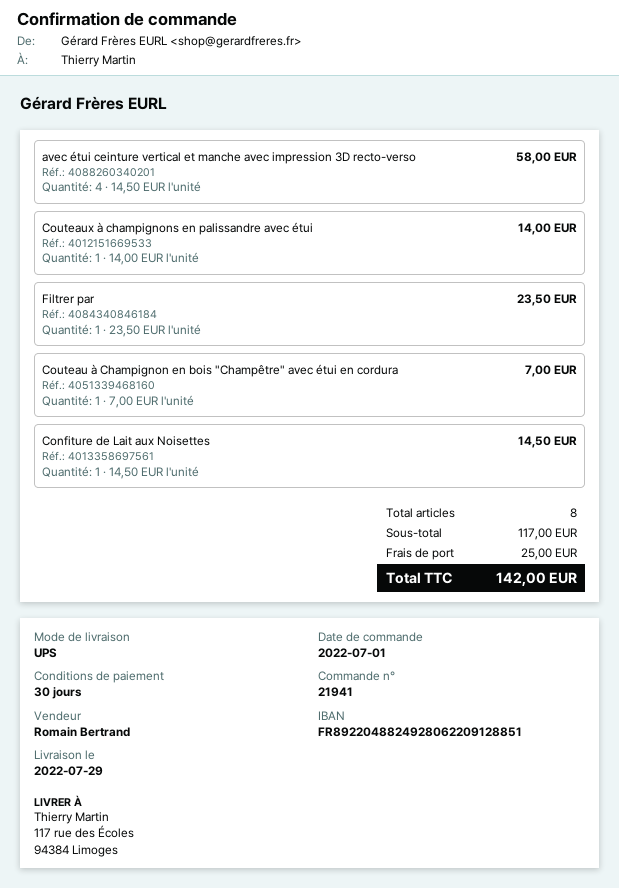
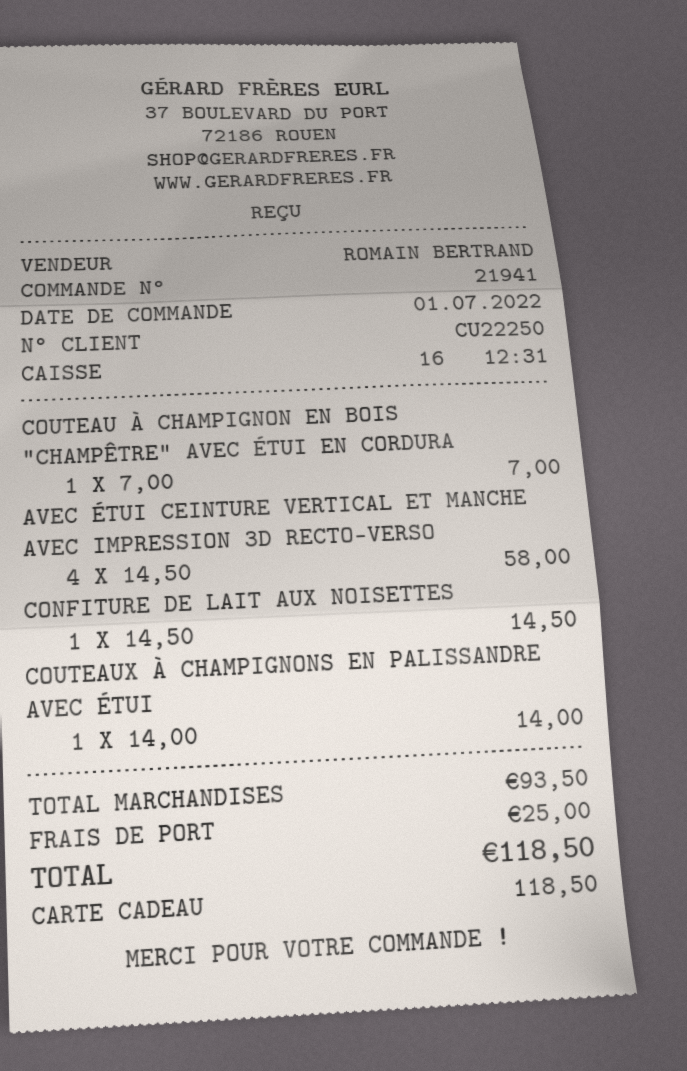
Filtrer par: 1 x 23.50 = 23.50 -> none
subtotal: 117.00 -> 93.50
total: 142.00 -> 118.50

